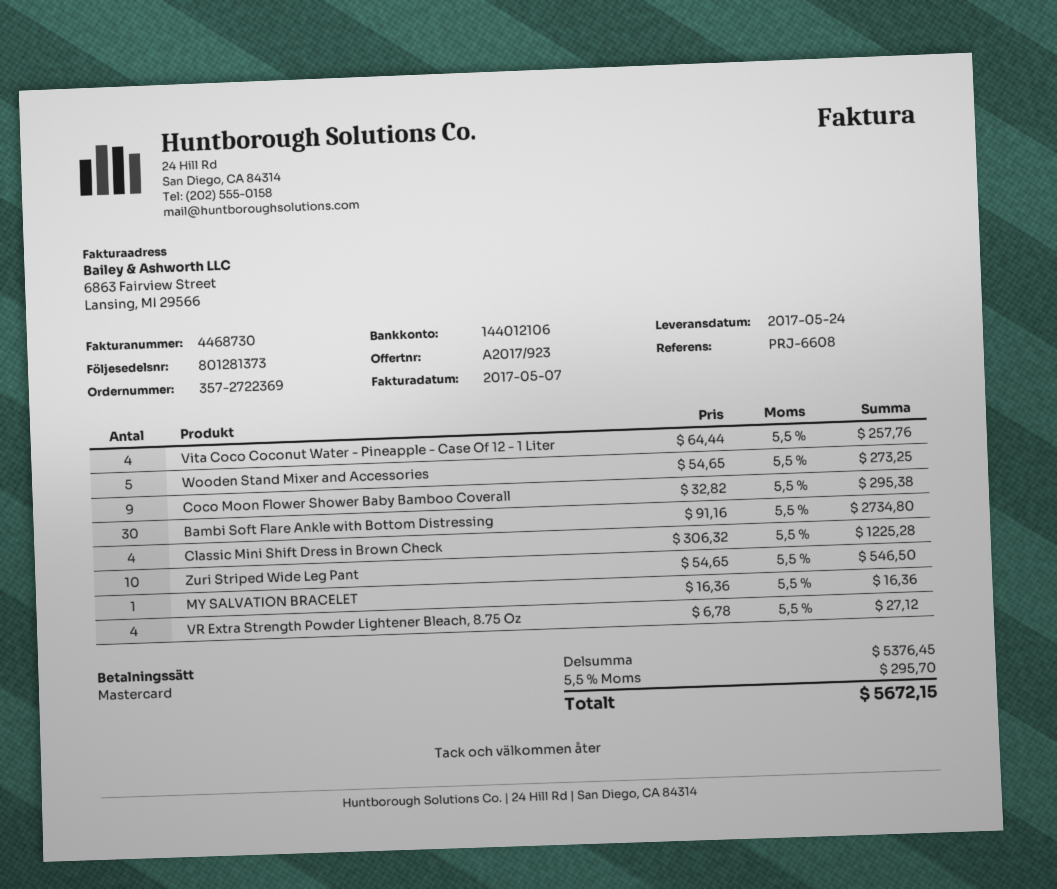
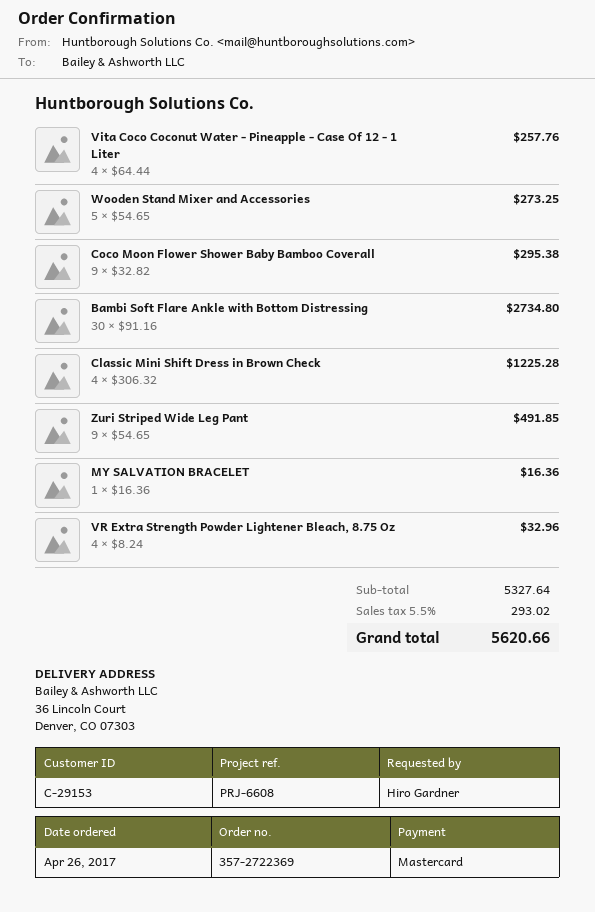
Zuri Striped Wide Leg Pant: 10 x 54.65 = 546.50 -> 9 x 54.65 = 491.85
VR Extra Strength Powder Lightener Bleach, 8.75 Oz: 4 x 6.78 = 27.12 -> 4 x 8.24 = 32.96
subtotal: 5376.45 -> 5327.64
tax: 5.5% = 295.70 -> 5.5% = 293.02
total: 5672.15 -> 5620.66

